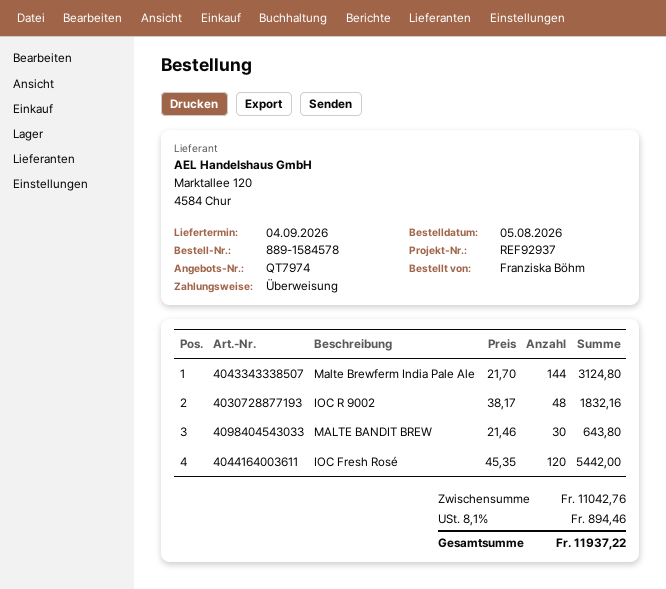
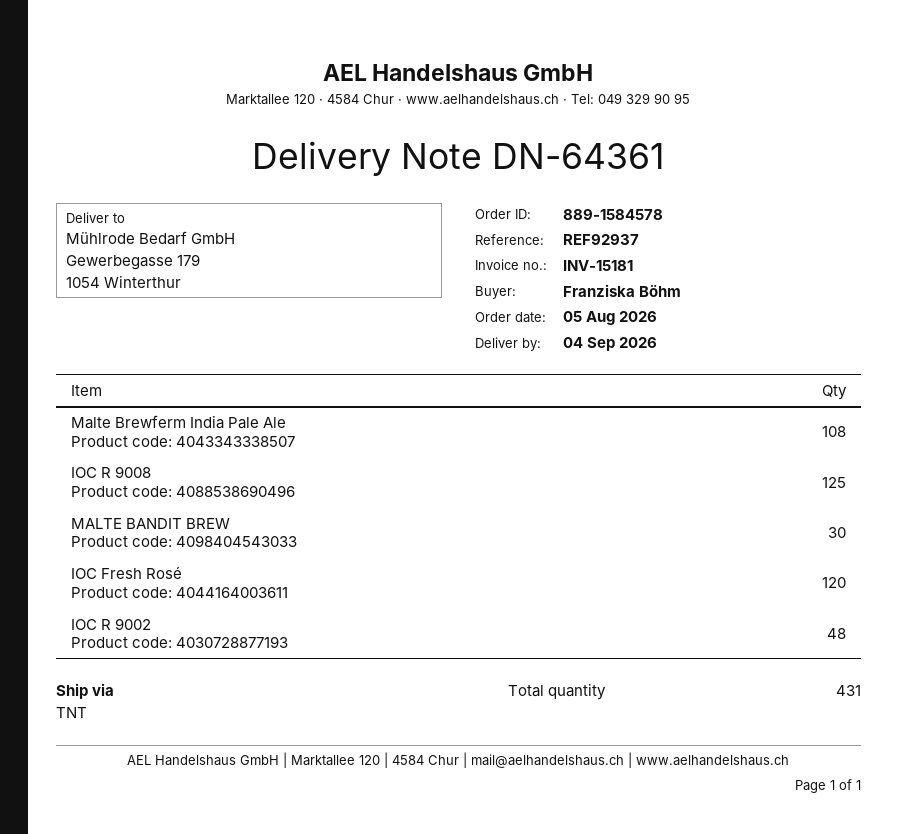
Malte Brewferm India Pale Ale: 144 -> 108
IOC R 9008: none -> 125

